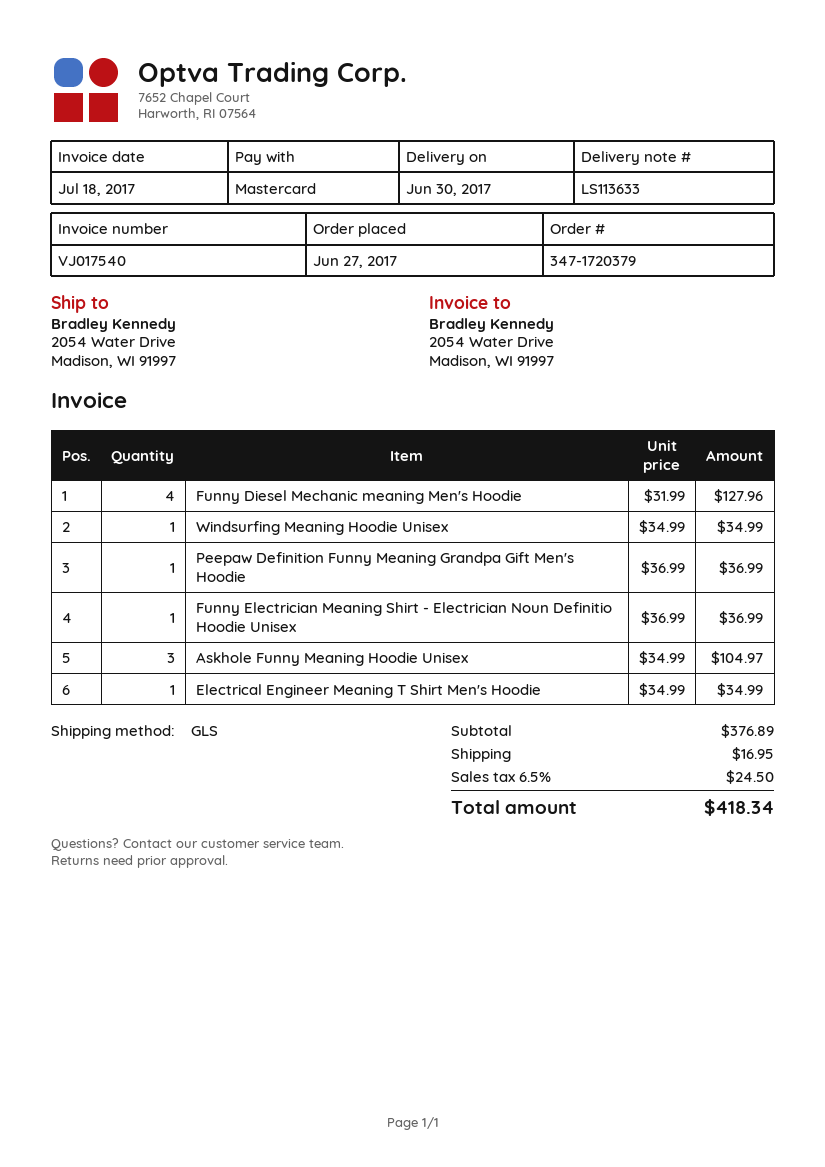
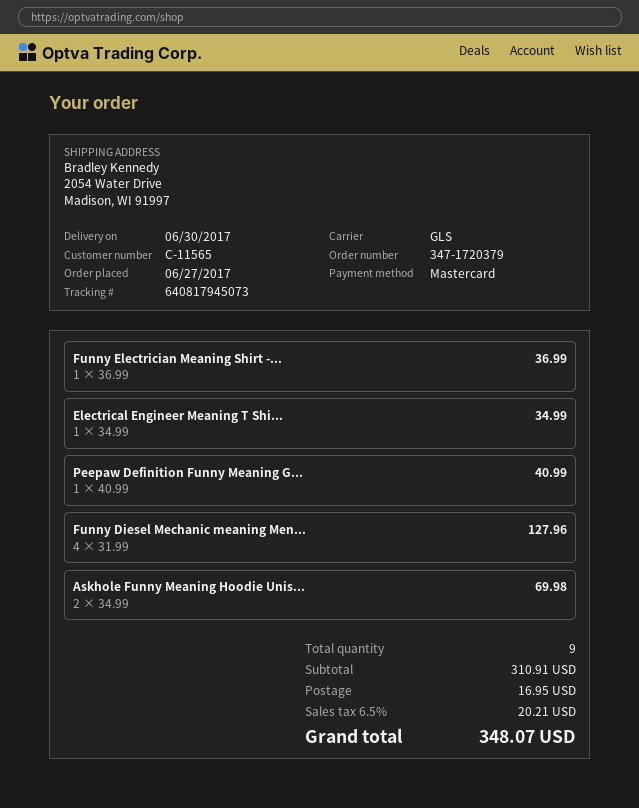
Windsurfing Meaning Hoodie Unisex: 1 x 34.99 = 34.99 -> none
Peepaw Definition Funny Meaning Grandpa Gift Men's Hoodie: 1 x 36.99 = 36.99 -> 1 x 40.99 = 40.99
Askhole Funny Meaning Hoodie Unisex: 3 x 34.99 = 104.97 -> 2 x 34.99 = 69.98
subtotal: 376.89 -> 310.91
tax: 6.5% = 24.50 -> 6.5% = 20.21
total: 418.34 -> 348.07

